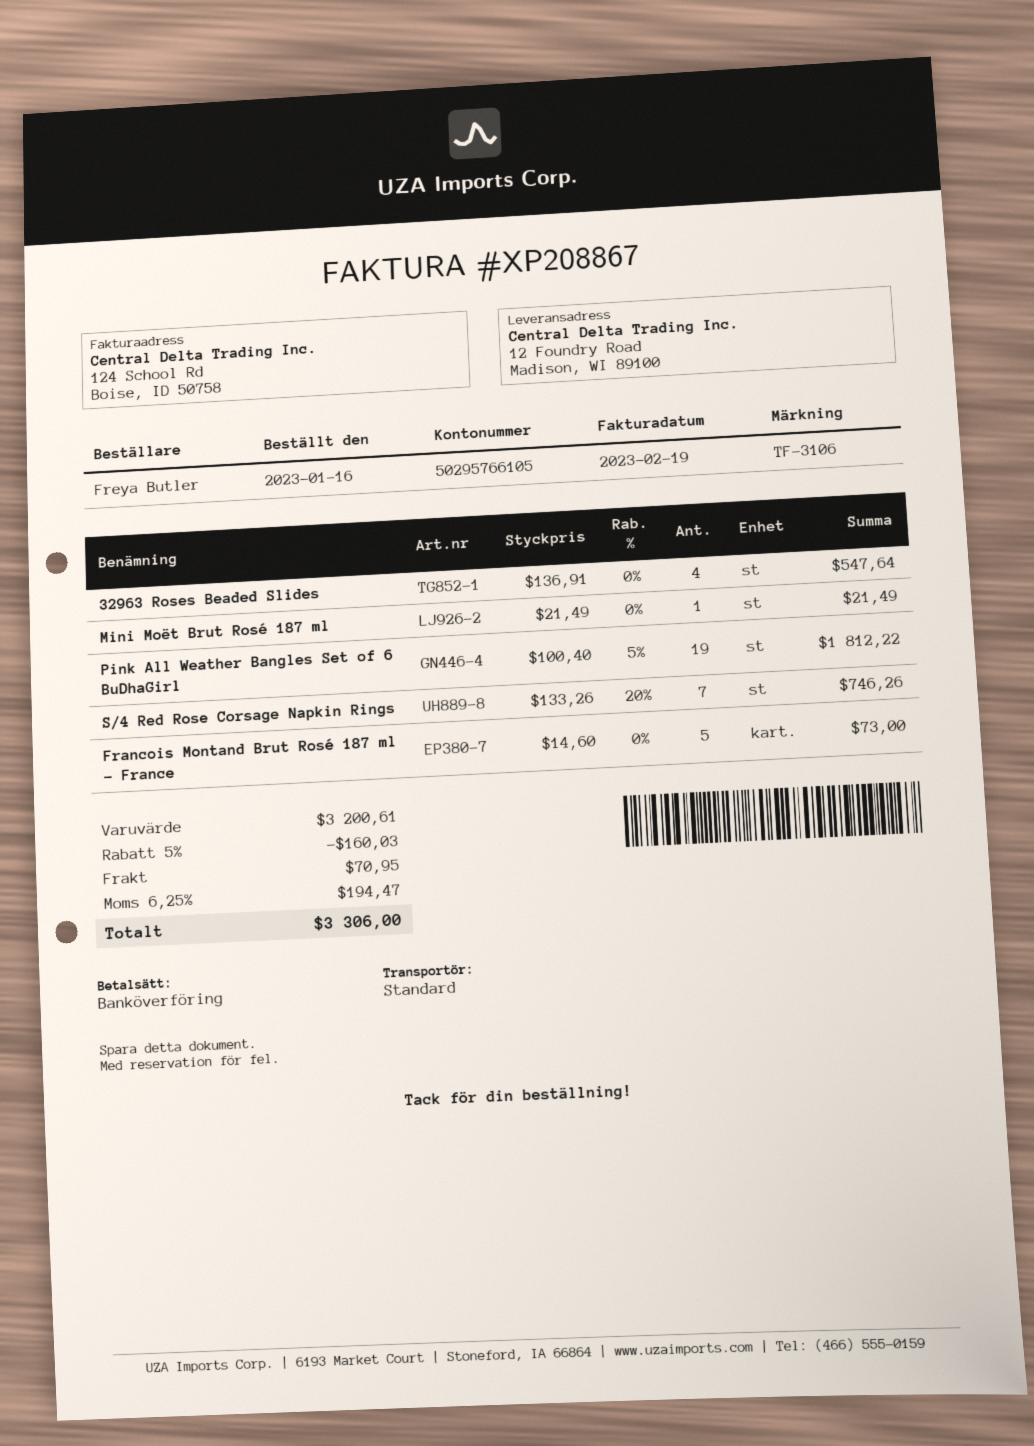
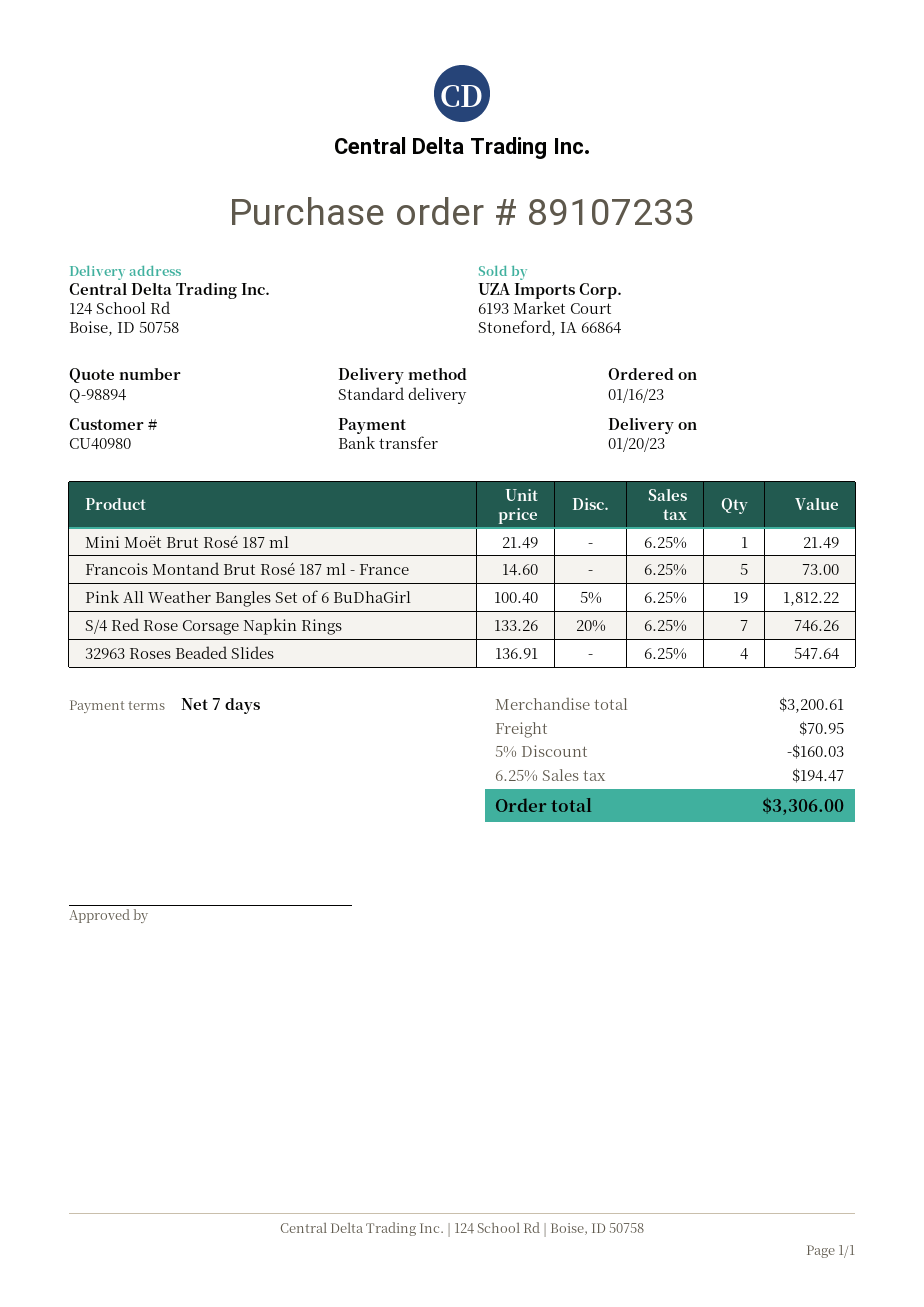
ship to: 12 Foundry Road, Madison, WI 89100 -> 124 School Rd, Boise, ID 50758

